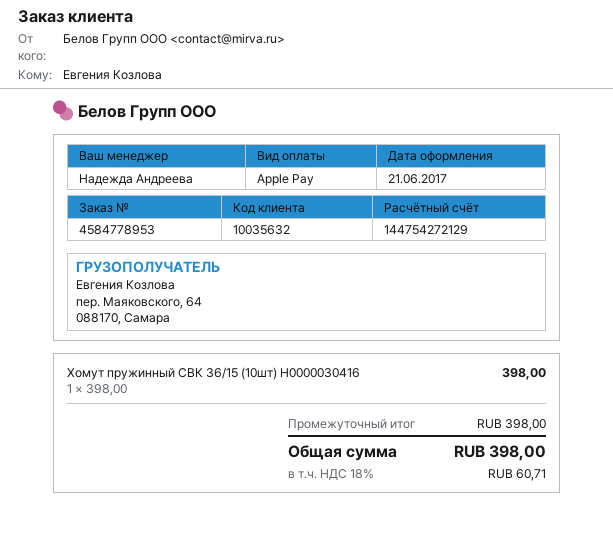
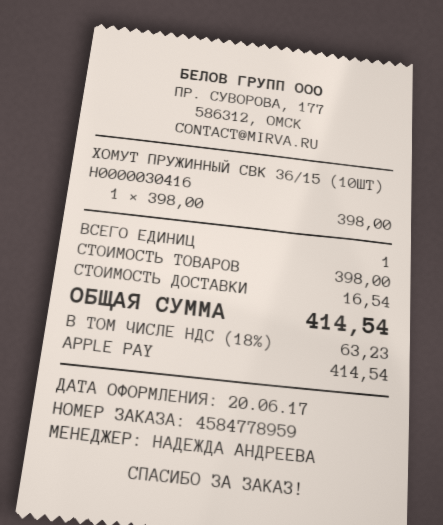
order number: 4584778953 -> 4584778959
order date: 2017-06-21 -> 2017-06-20
shipping: none -> 16.54
tax: 18% = 60.71 -> 18% = 63.23
total: 398.00 -> 414.54

